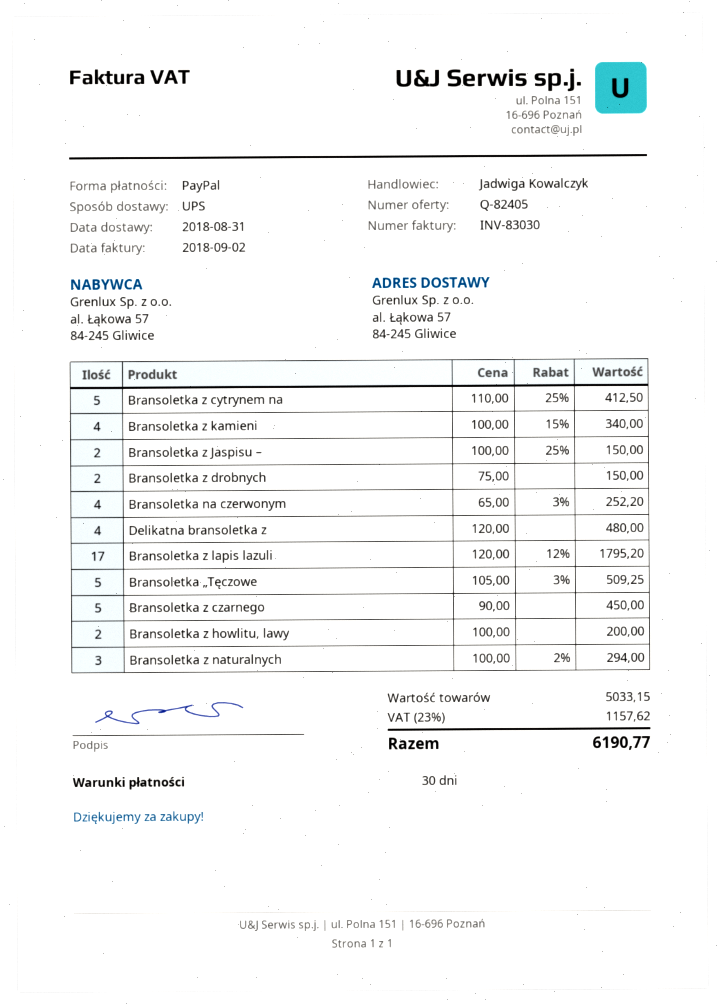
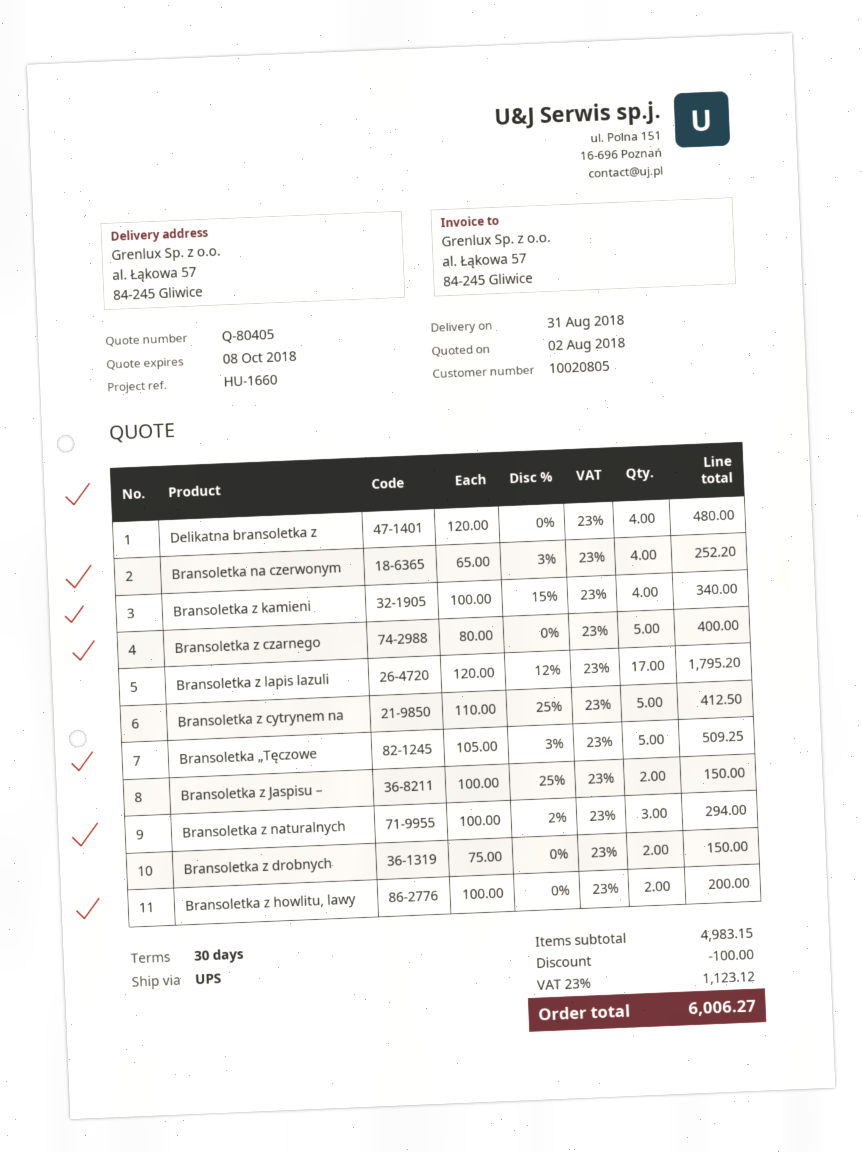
quote number: Q-82405 -> Q-80405
Bransoletka z czarnego: 5 x 90.00 = 450.00 -> 5 x 80.00 = 400.00
subtotal: 5033.15 -> 4983.15
discount: none -> 100.00
tax: 23% = 1157.62 -> 23% = 1123.12
total: 6190.77 -> 6006.27

